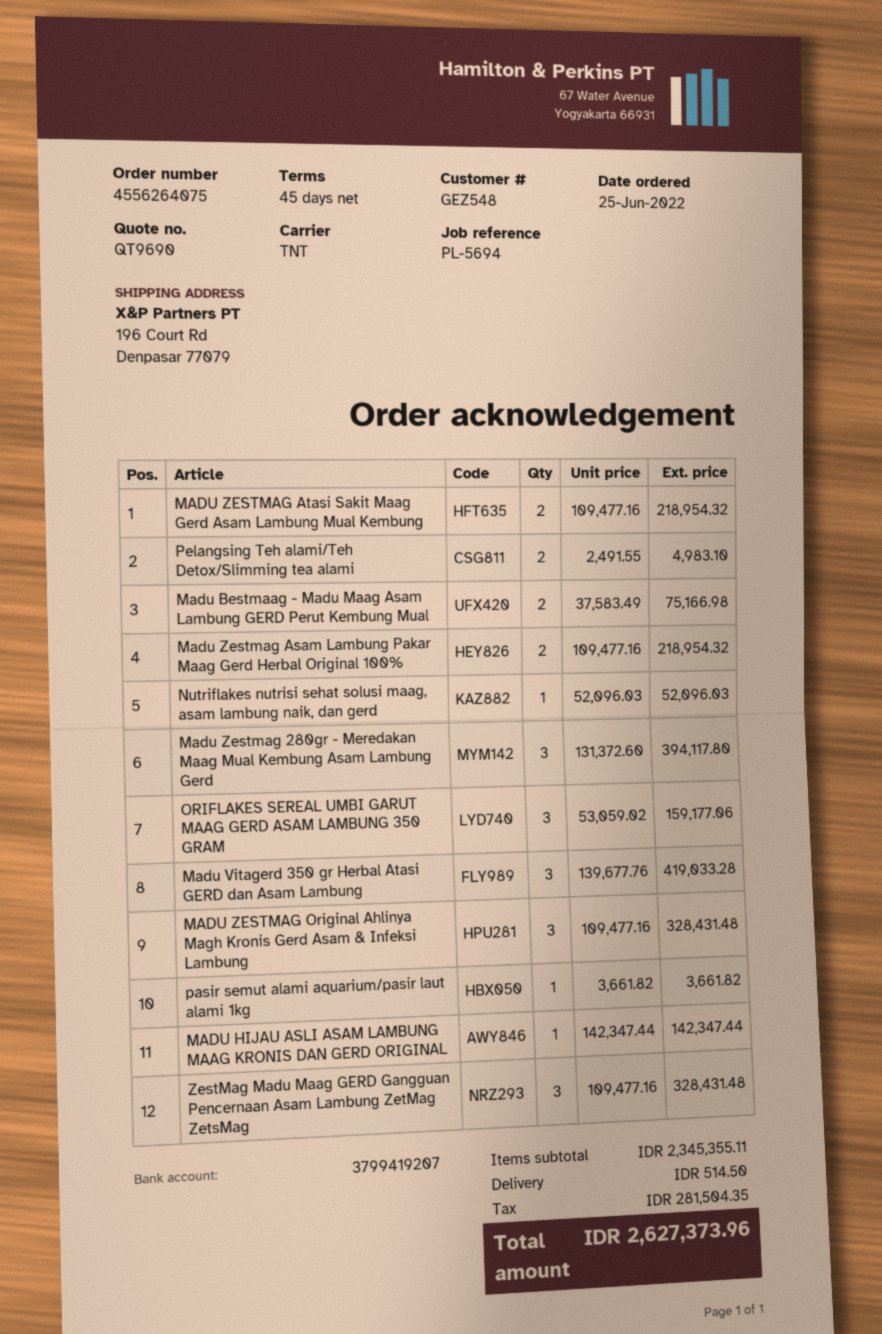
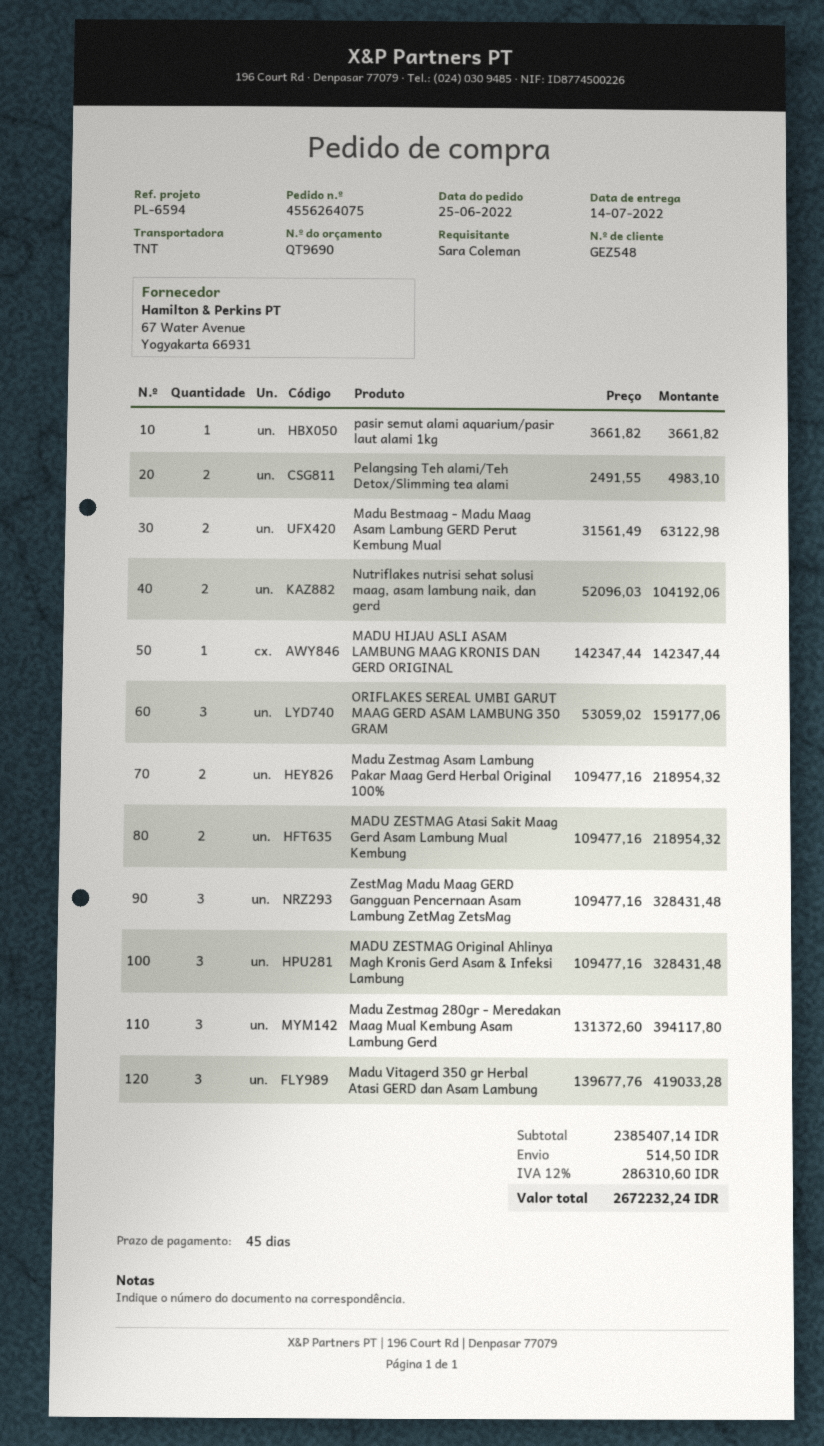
reference: PL-5694 -> PL-6594
Madu Bestmaag - Madu Maag Asam Lambung GERD Perut Kembung Mual: 2 x 37583.49 = 75166.98 -> 2 x 31561.49 = 63122.98
Nutriflakes nutrisi sehat solusi maag, asam lambung naik, dan gerd: 1 x 52096.03 = 52096.03 -> 2 x 52096.03 = 104192.06
subtotal: 2345355.11 -> 2385407.14
tax: 281504.35 -> 286310.60
total: 2627373.96 -> 2672232.24

